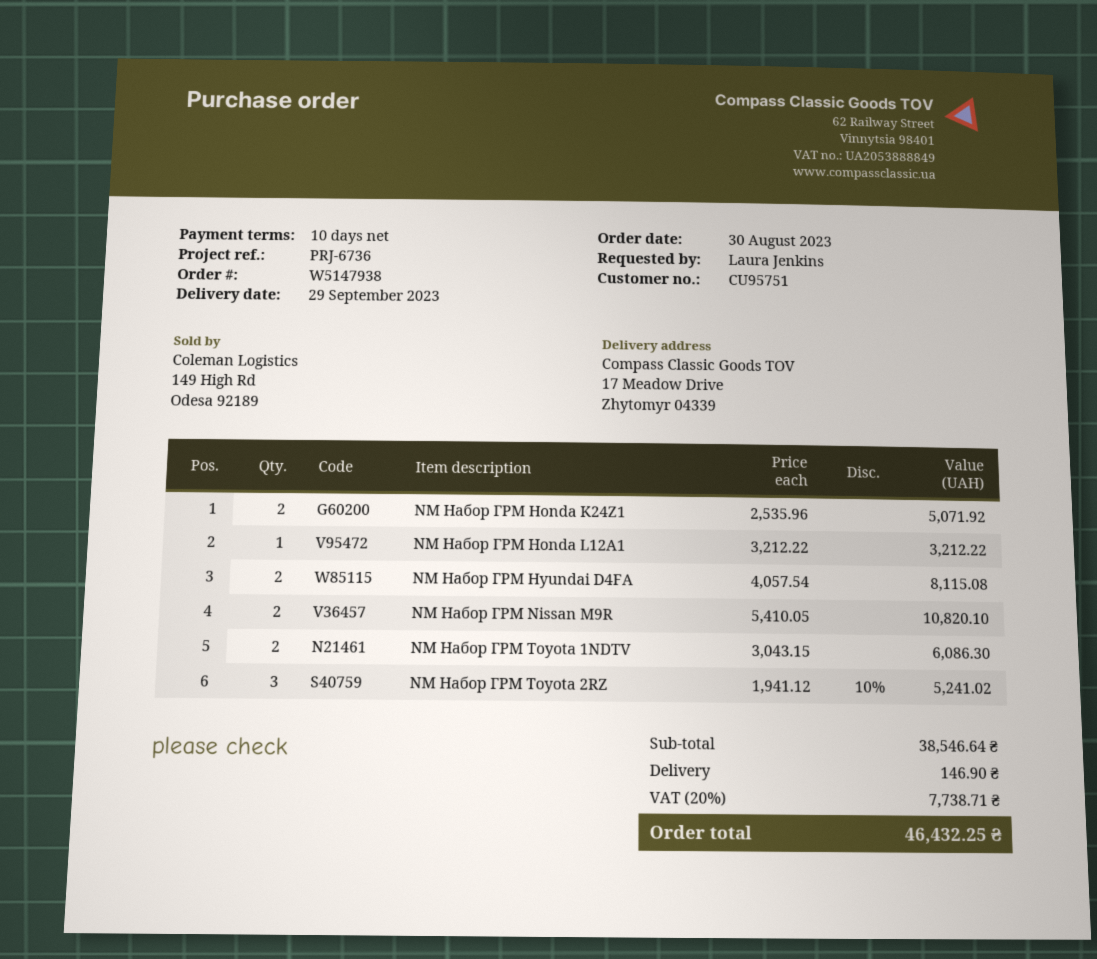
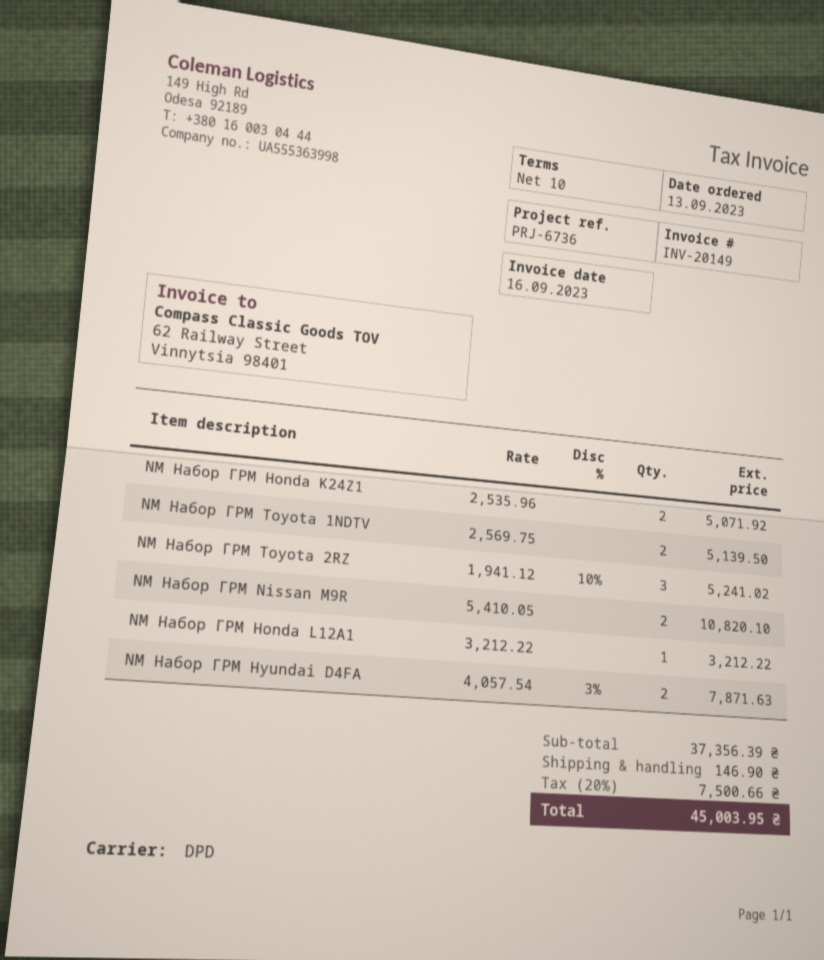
order date: 2023-08-30 -> 2023-09-13
NM Набор ГРМ Hyundai D4FA: 2 x 4057.54 = 8115.08 -> 2 x 4057.54 - 3% = 7871.63
NM Набор ГРМ Toyota 1NDTV: 2 x 3043.15 = 6086.30 -> 2 x 2569.75 = 5139.50
subtotal: 38546.64 -> 37356.39
tax: 20% = 7738.71 -> 20% = 7500.66
total: 46432.25 -> 45003.95

